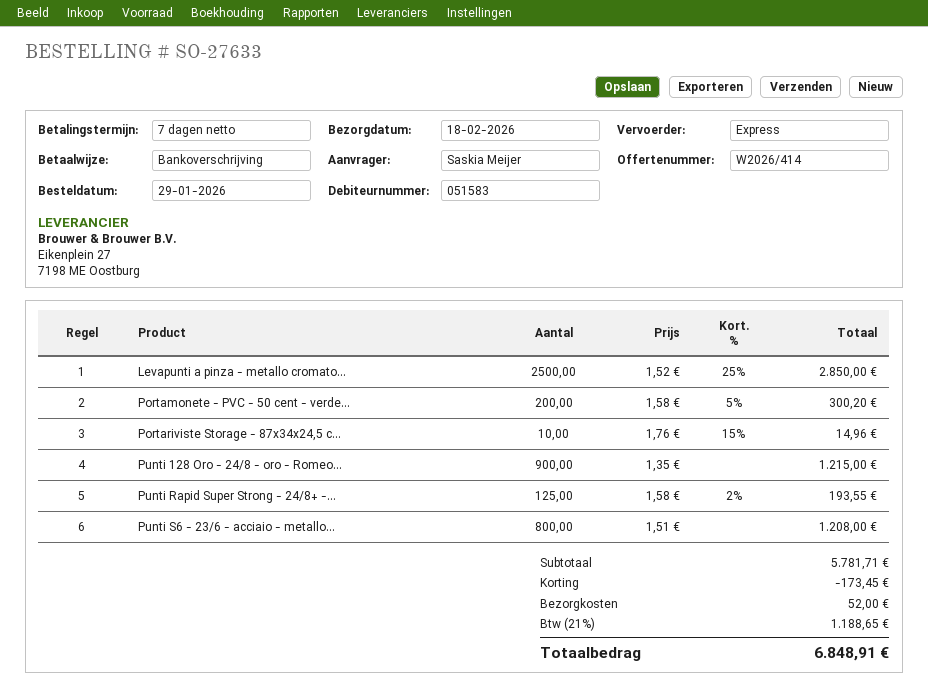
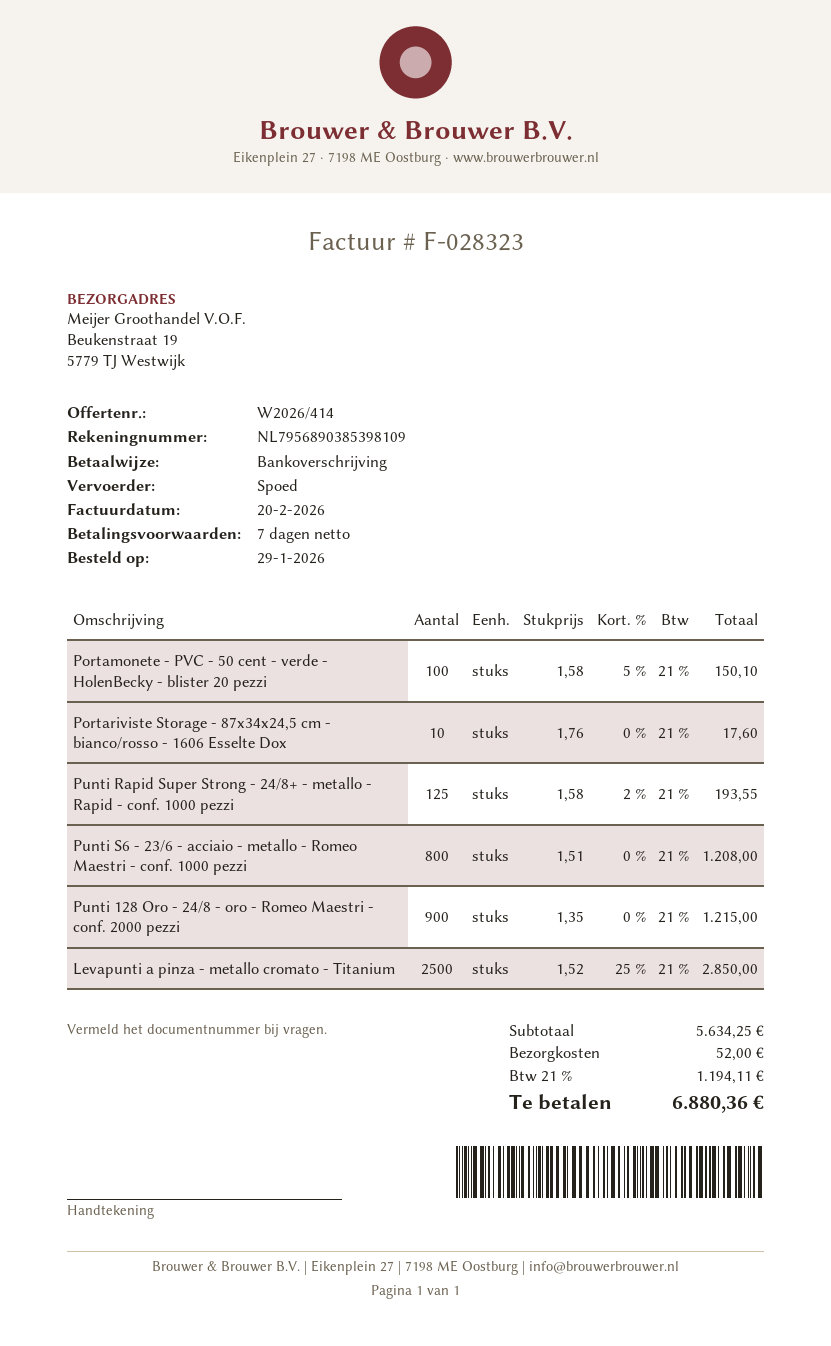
Portamonete - PVC - 50 cent - verde...: 200 x 1.58 - 5% = 300.20 -> 100 x 1.58 - 5% = 150.10
Portariviste Storage - 87x34x24,5 c...: 10 x 1.76 - 15% = 14.96 -> 10 x 1.76 = 17.60
subtotal: 5781.71 -> 5634.25
discount: 173.45 -> none
tax: 21% = 1188.65 -> 21% = 1194.11
total: 6848.91 -> 6880.36

